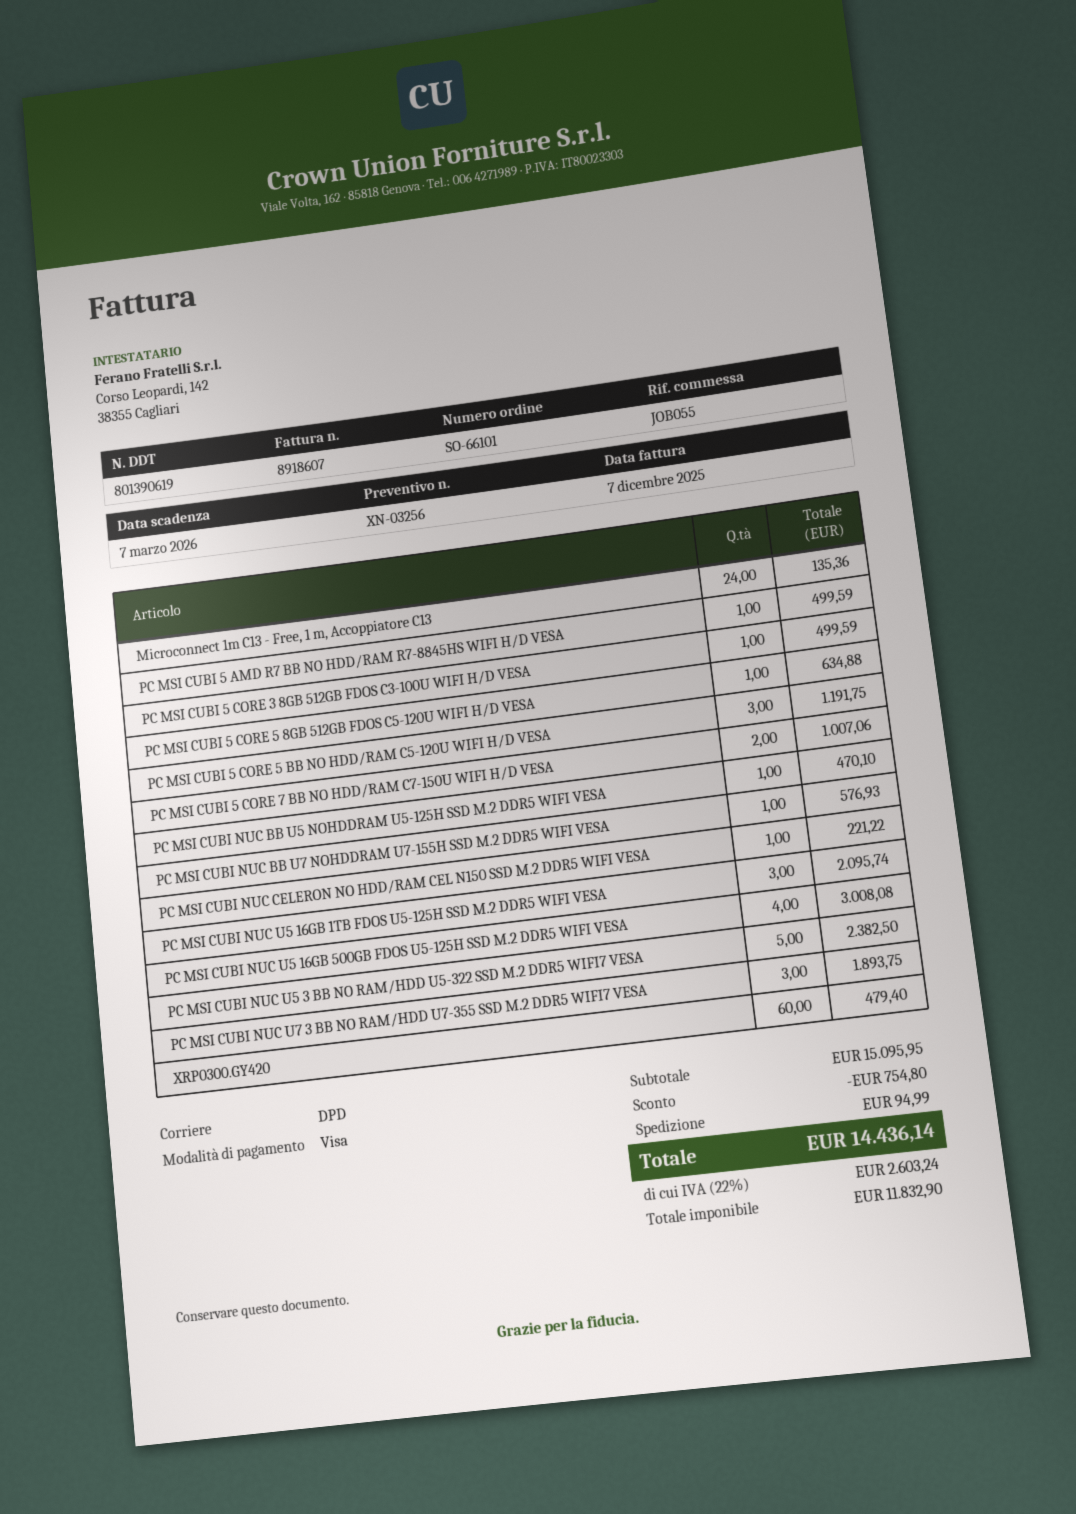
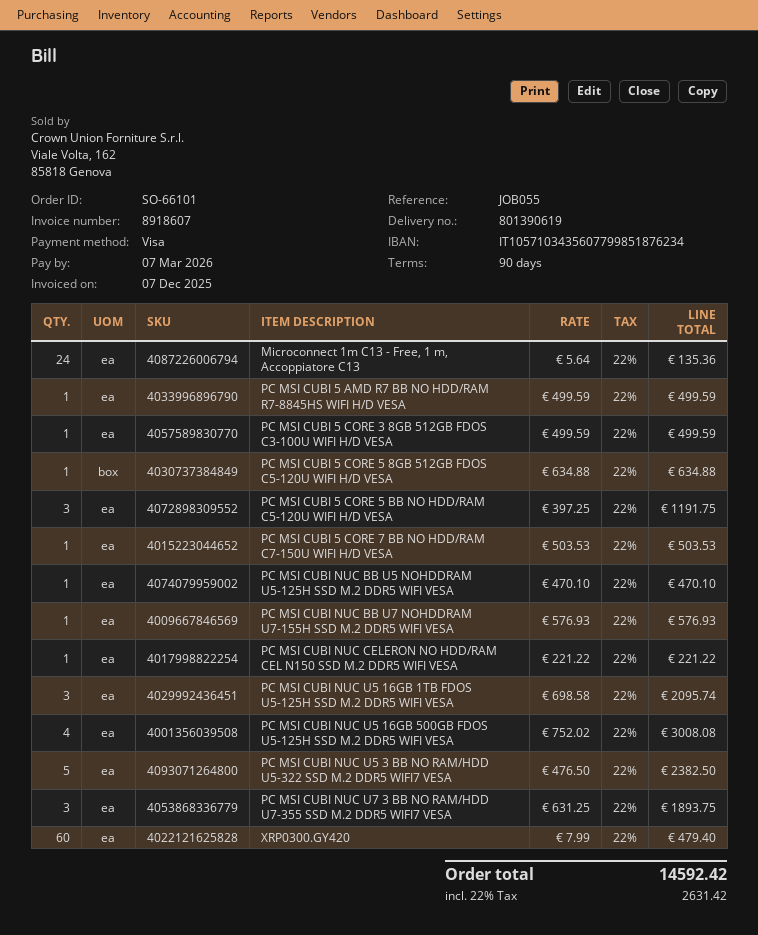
PC MSI CUBI 5 CORE 7 BB NO HDD/RAM C7-150U WIFI H/D VESA: 2 for 1007.06 -> 1 for 503.53
discount: 754.80 -> none
shipping: 94.99 -> none
tax: 22% = 2603.24 -> 22% = 2631.42
total: 14436.14 -> 14592.42

